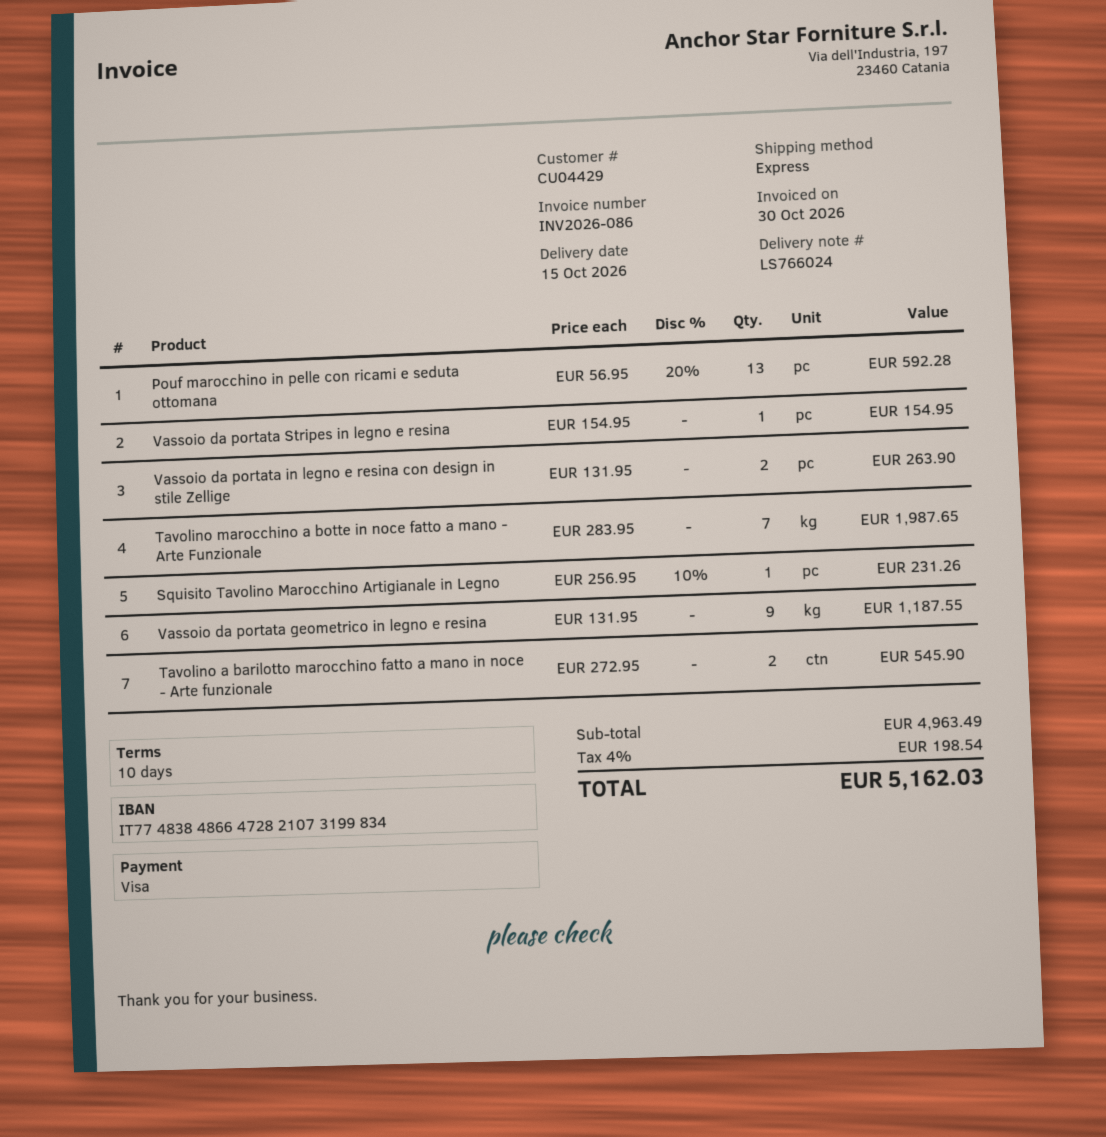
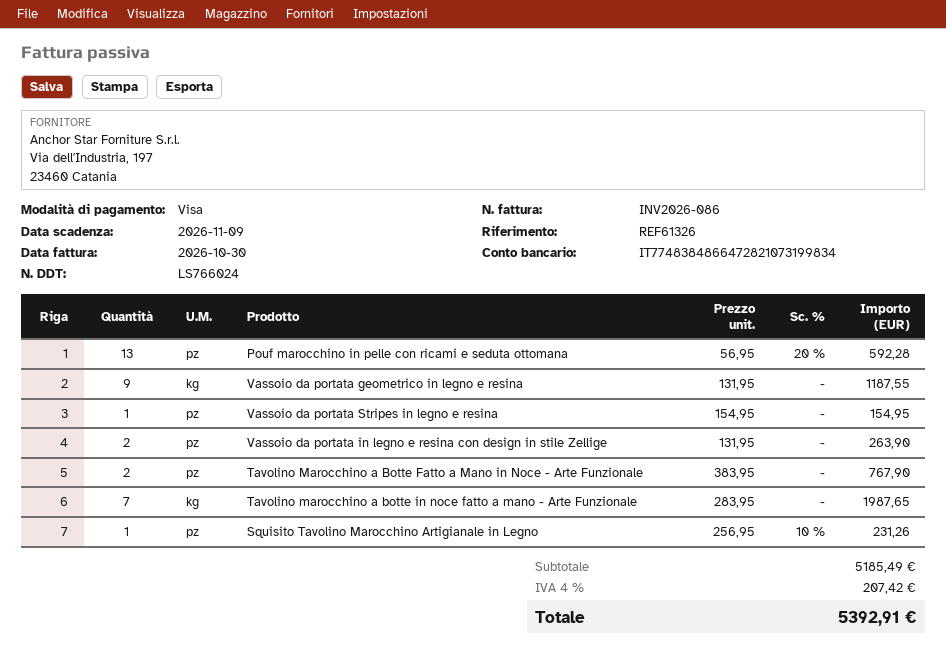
Tavolino a barilotto marocchino fatto a mano in noce - Arte funzionale: 2 x 272.95 = 545.90 -> none
Tavolino Marocchino a Botte Fatto a Mano in Noce - Arte Funzionale: none -> 2 x 383.95 = 767.90
subtotal: 4963.49 -> 5185.49
tax: 4% = 198.54 -> 4% = 207.42
total: 5162.03 -> 5392.91

